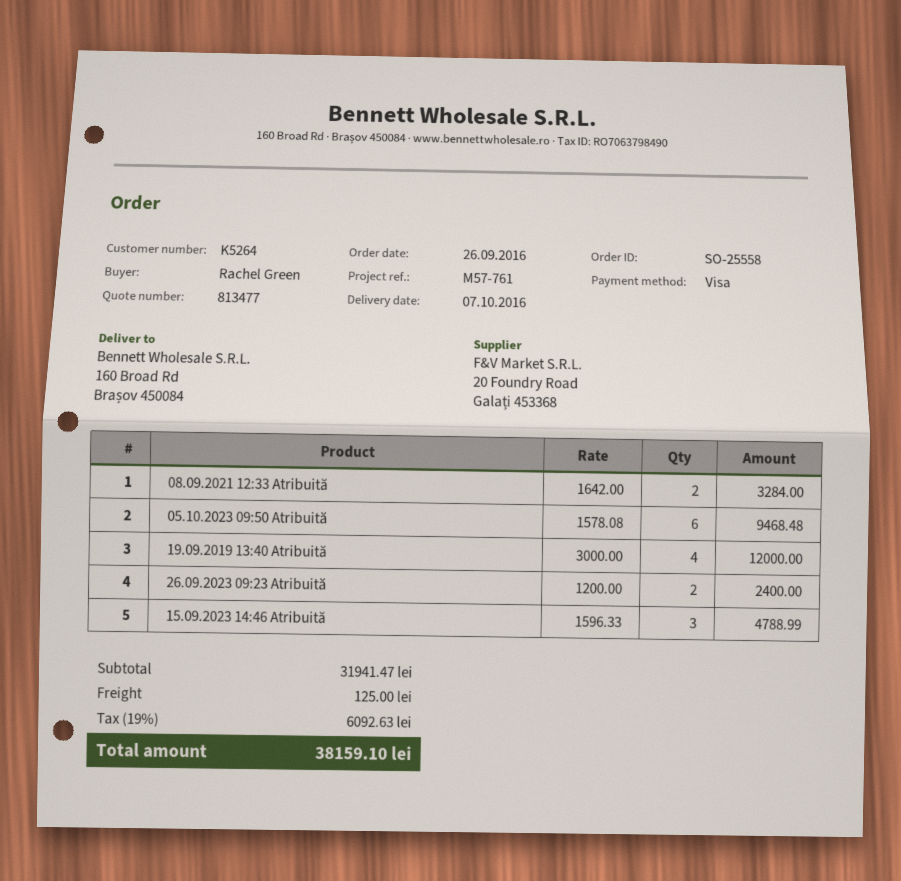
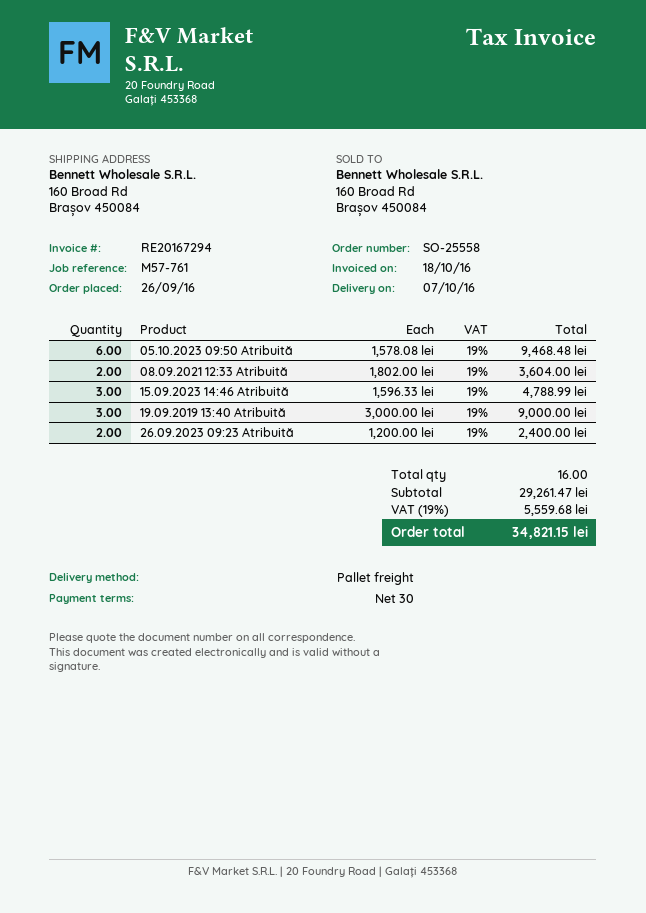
08.09.2021 12:33 Atribuită: 2 x 1642.00 = 3284.00 -> 2 x 1802.00 = 3604.00
19.09.2019 13:40 Atribuită: 4 x 3000.00 = 12000.00 -> 3 x 3000.00 = 9000.00
subtotal: 31941.47 -> 29261.47
shipping: 125.00 -> none
tax: 19% = 6092.63 -> 19% = 5559.68
total: 38159.10 -> 34821.15

